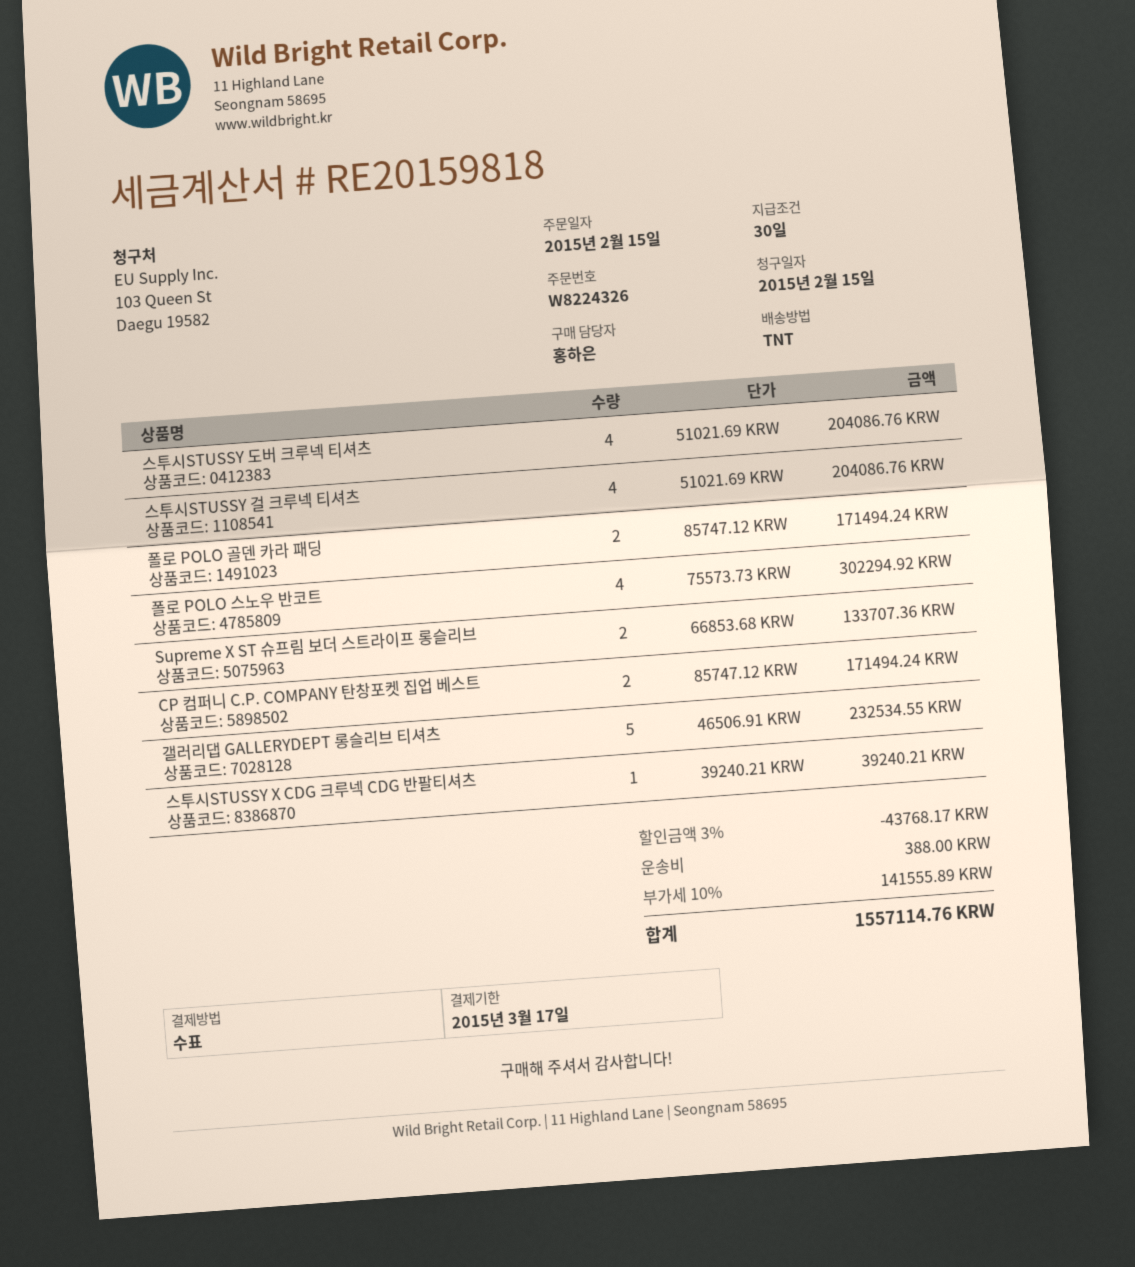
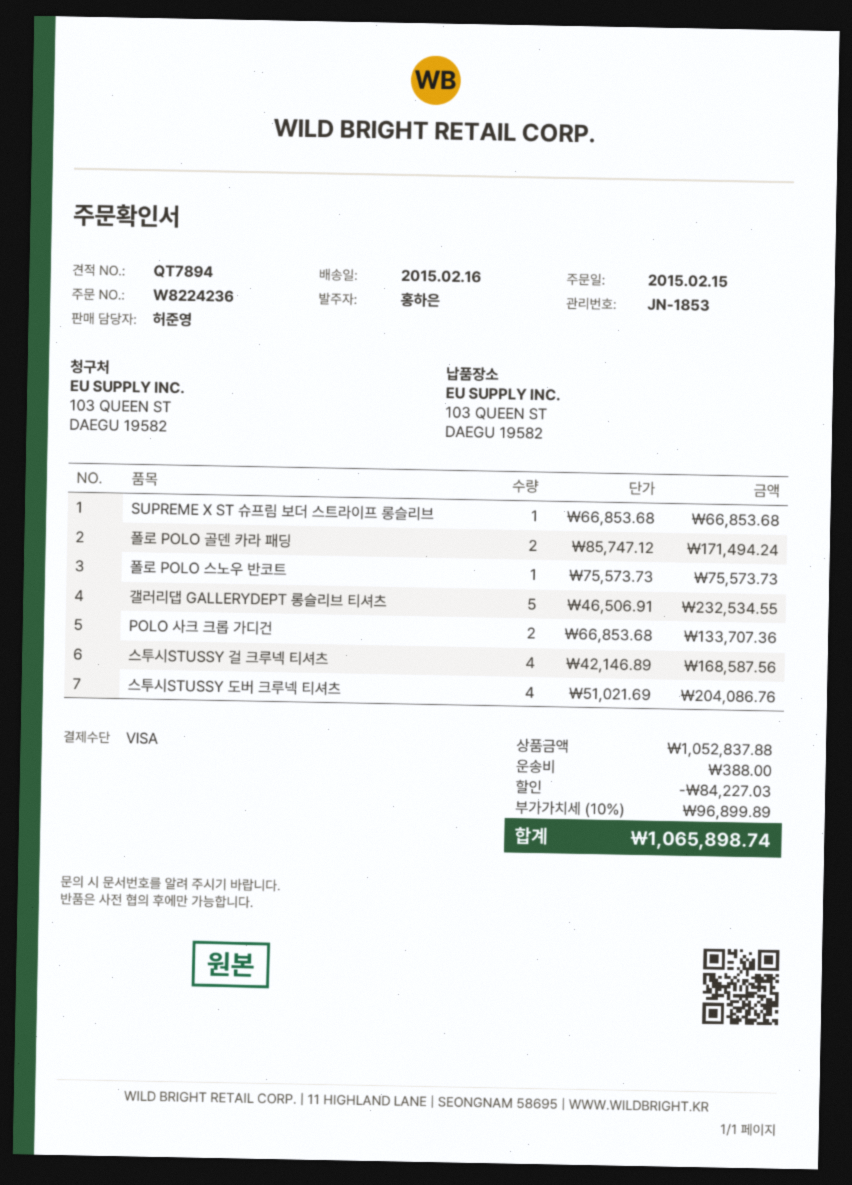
order number: W8224326 -> W8224236
payment method: cheque -> Visa
스투시STUSSY 걸 크루넥 티셔츠: 4 x 51021.69 = 204086.76 -> 4 x 42146.89 = 168587.56
폴로 POLO 스노우 반코트: 4 x 75573.73 = 302294.92 -> 1 x 75573.73 = 75573.73
Supreme X ST 슈프림 보더 스트라이프 롱슬리브: 2 x 66853.68 = 133707.36 -> 1 x 66853.68 = 66853.68
CP 컴퍼니 C.P. COMPANY 탄창포켓 집업 베스트: 2 x 85747.12 = 171494.24 -> none
스투시STUSSY X CDG 크루넥 CDG 반팔티셔츠: 1 x 39240.21 = 39240.21 -> none
POLO 사크 크롭 가디건: none -> 2 x 66853.68 = 133707.36
discount: 43768.17 -> 84227.03
tax: 10% = 141555.89 -> 10% = 96899.89
total: 1557114.76 -> 1065898.74

